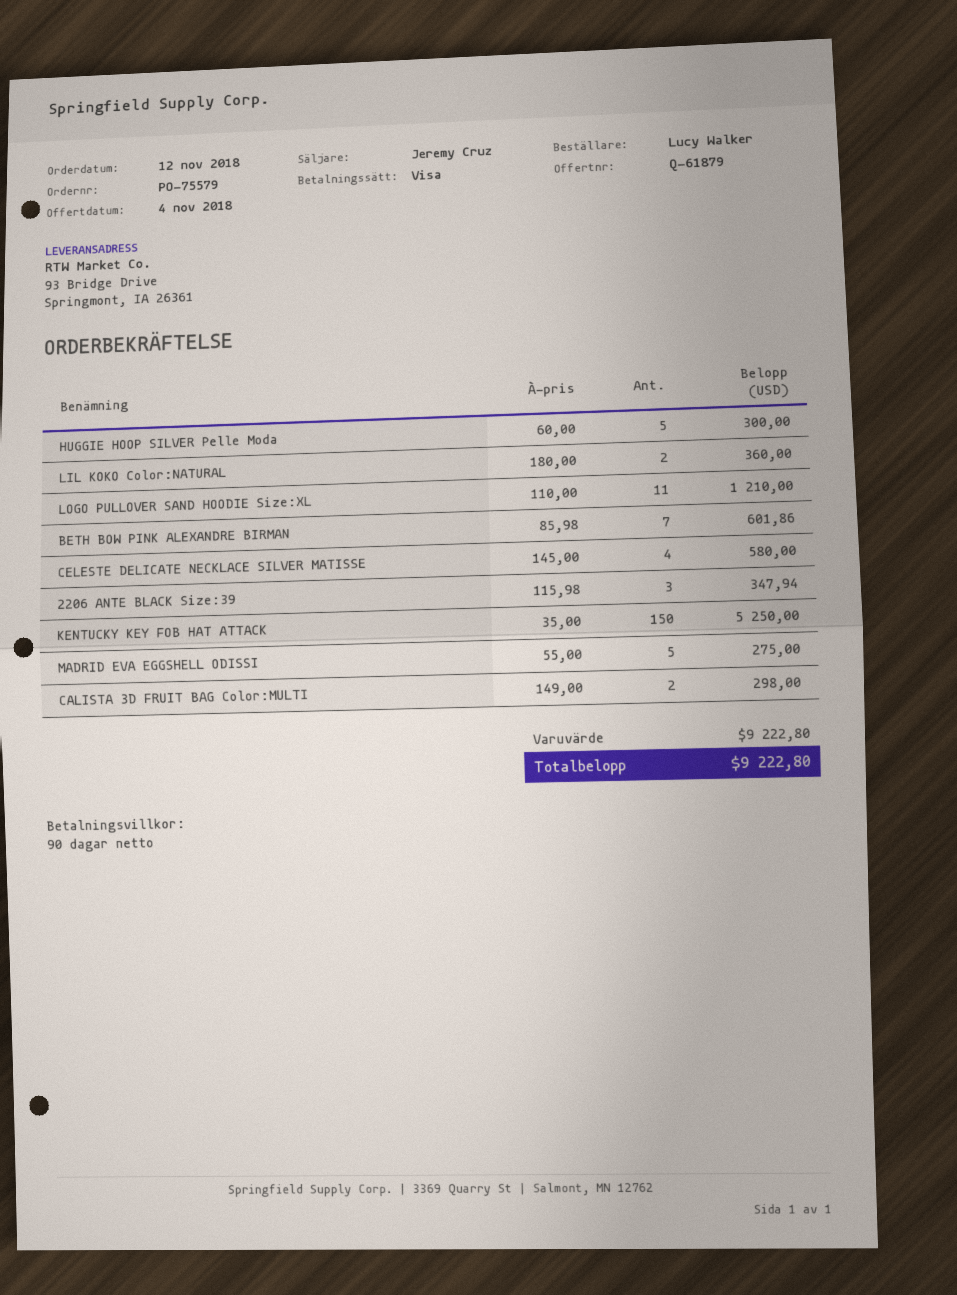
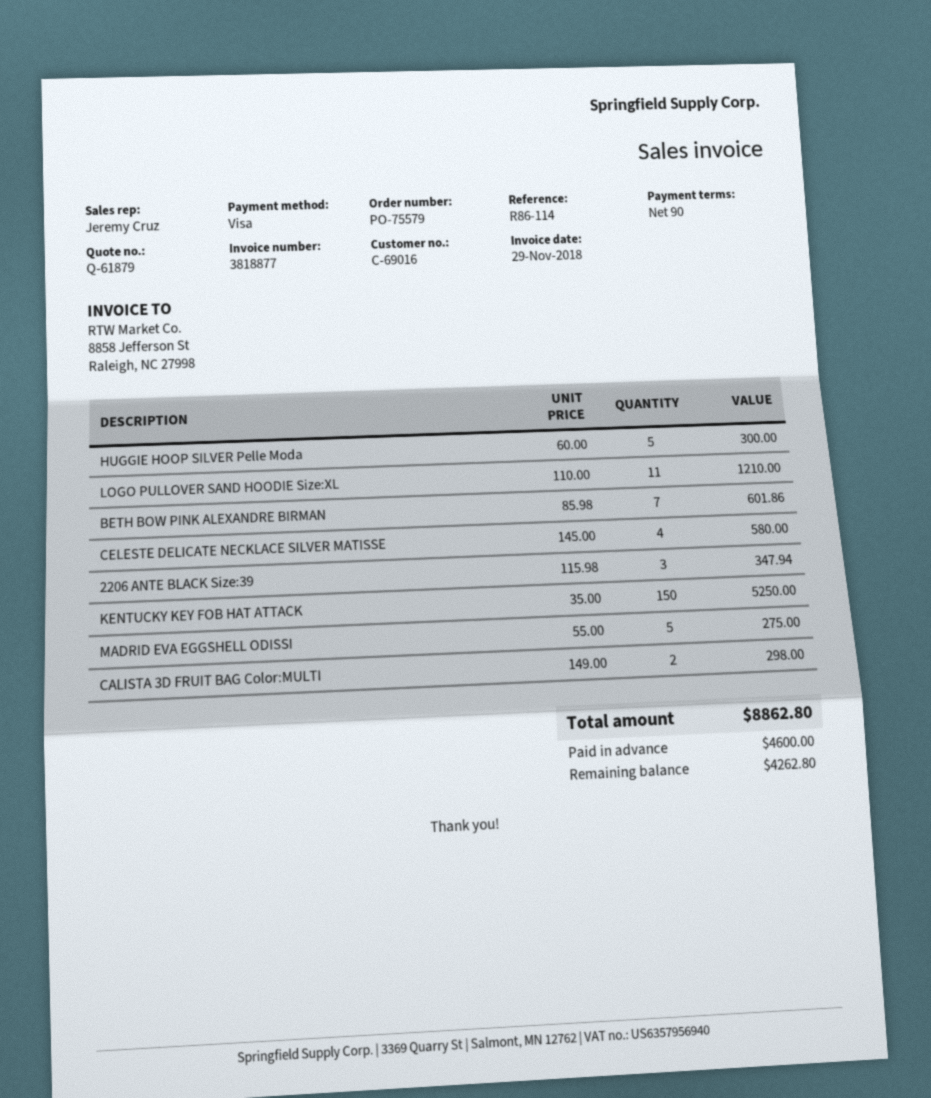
LIL KOKO Color:NATURAL: 2 x 180.00 = 360.00 -> none
total: 9222.80 -> 8862.80

